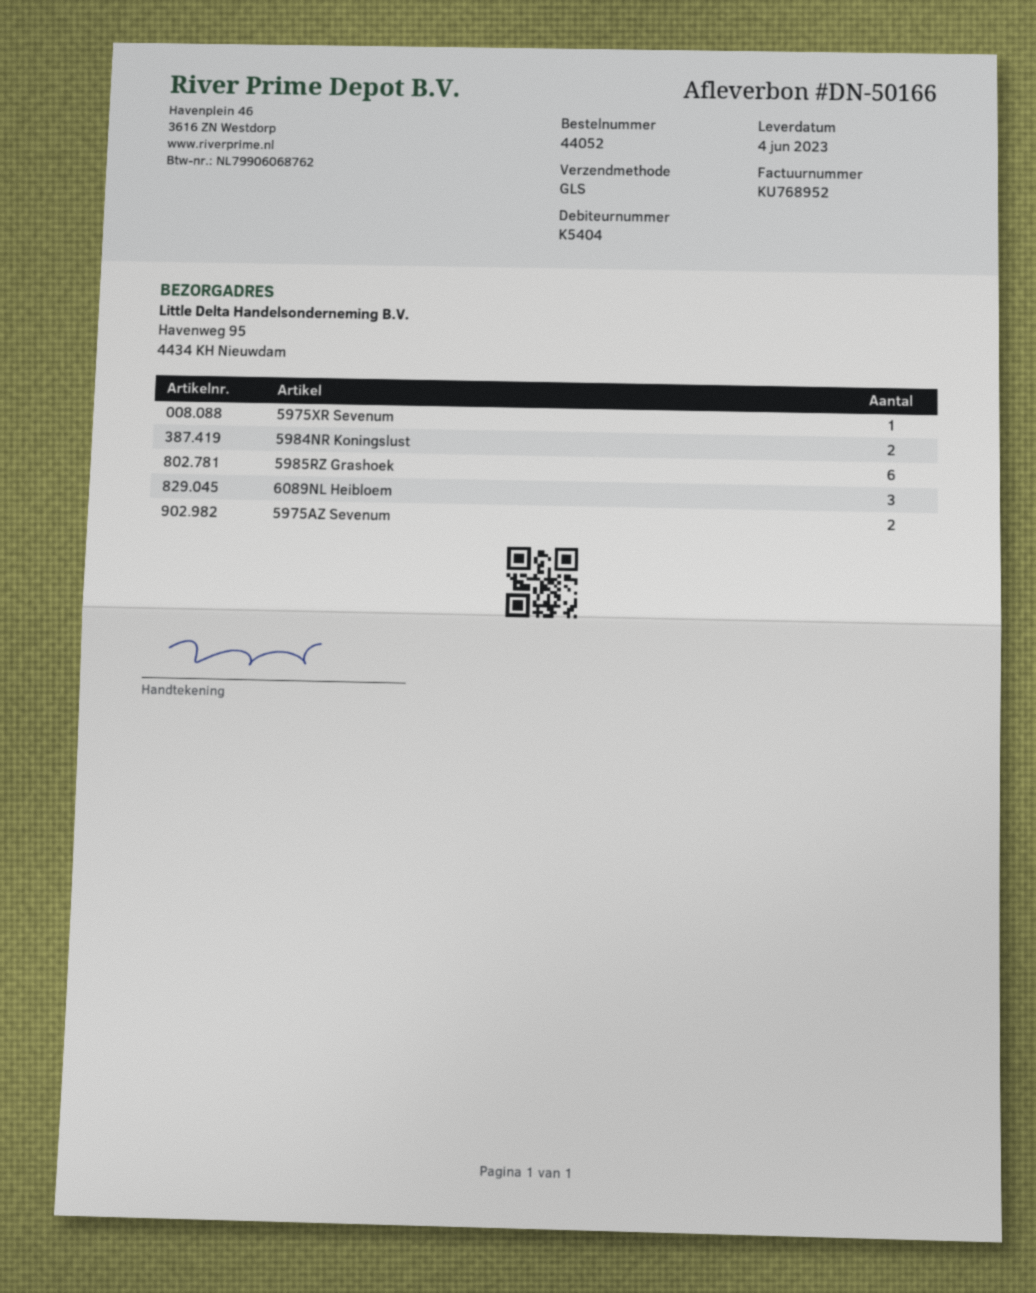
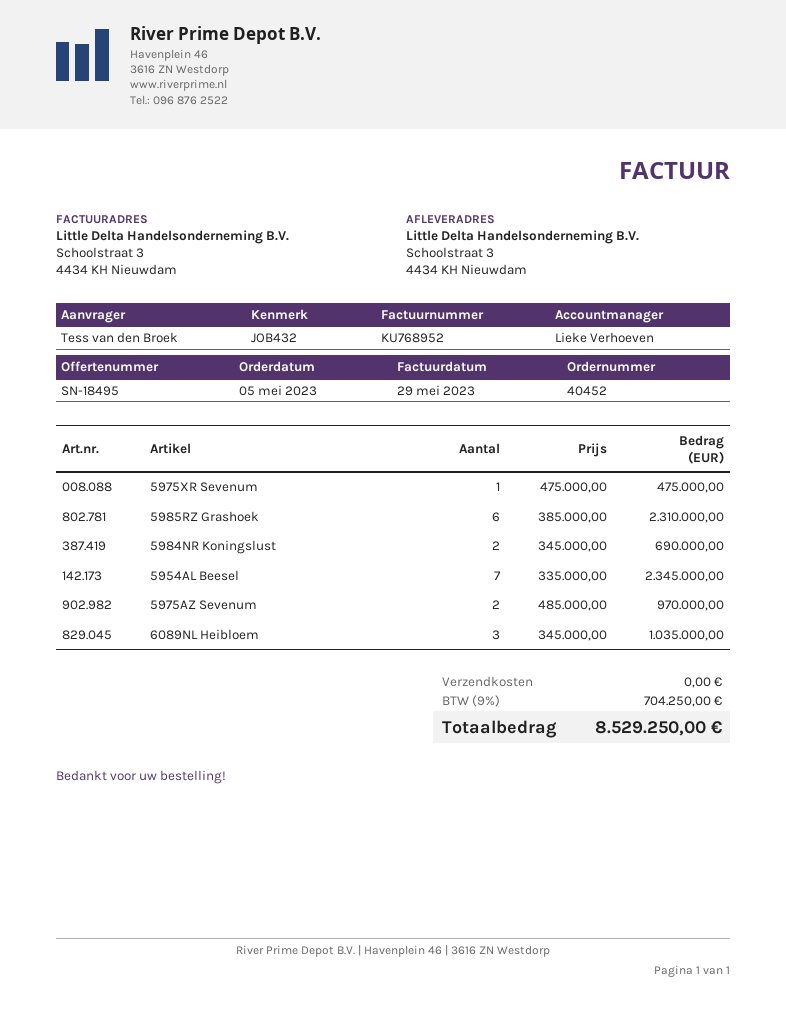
order number: 44052 -> 40452
ship to: Havenweg 95, 4434 KH Nieuwdam -> Schoolstraat 3, 4434 KH Nieuwdam
5954AL Beesel: none -> 7

